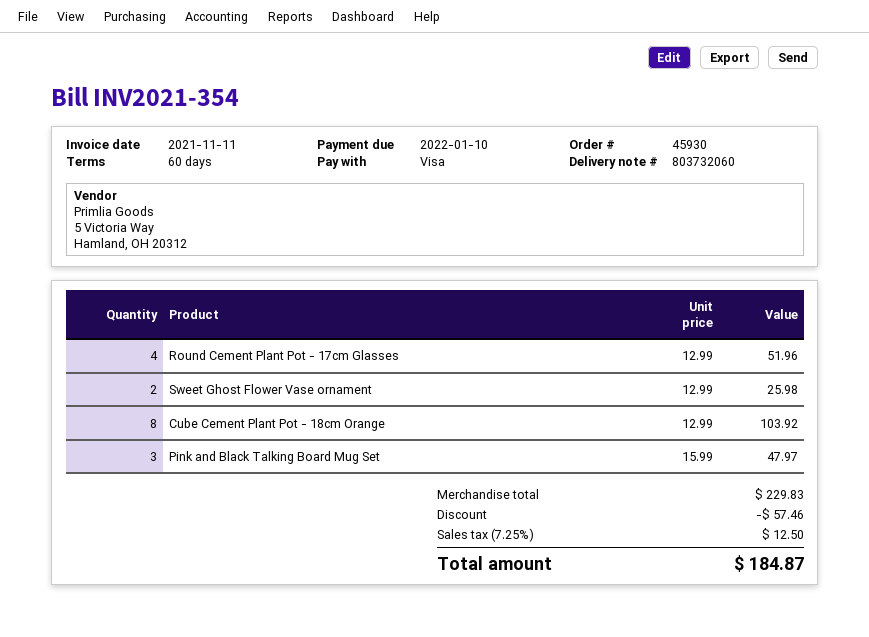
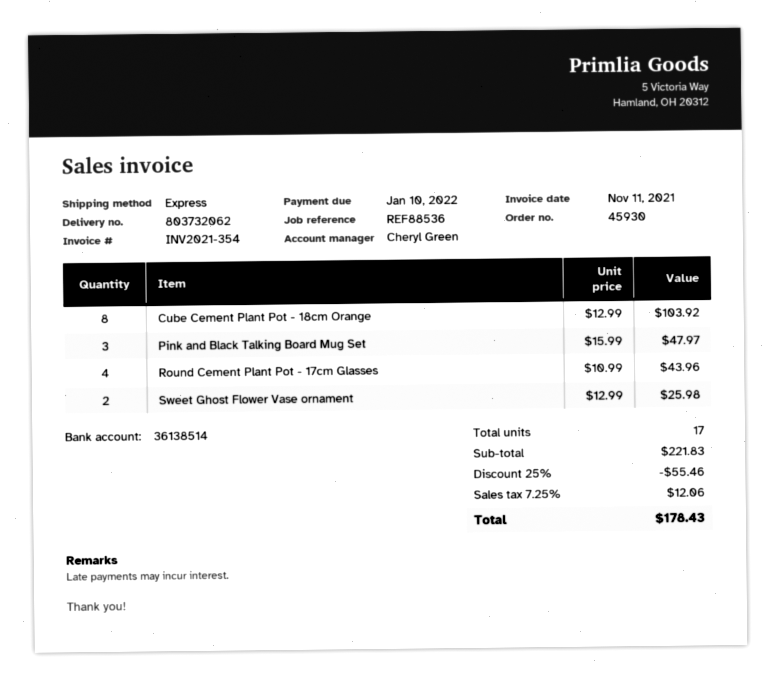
delivery note number: 803732060 -> 803732062
Round Cement Plant Pot - 17cm Glasses: 4 x 12.99 = 51.96 -> 4 x 10.99 = 43.96
subtotal: 229.83 -> 221.83
discount: 57.46 -> 55.46
tax: 7.25% = 12.50 -> 7.25% = 12.06
total: 184.87 -> 178.43

